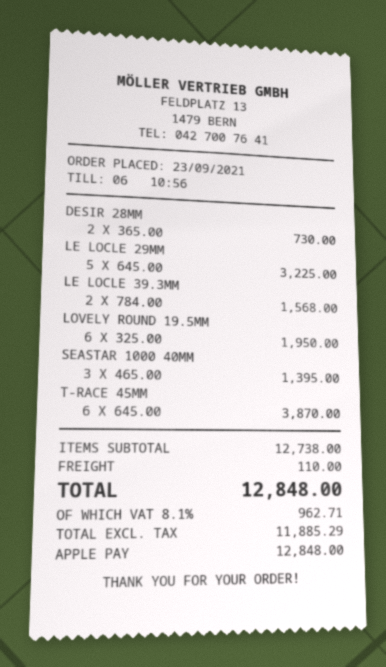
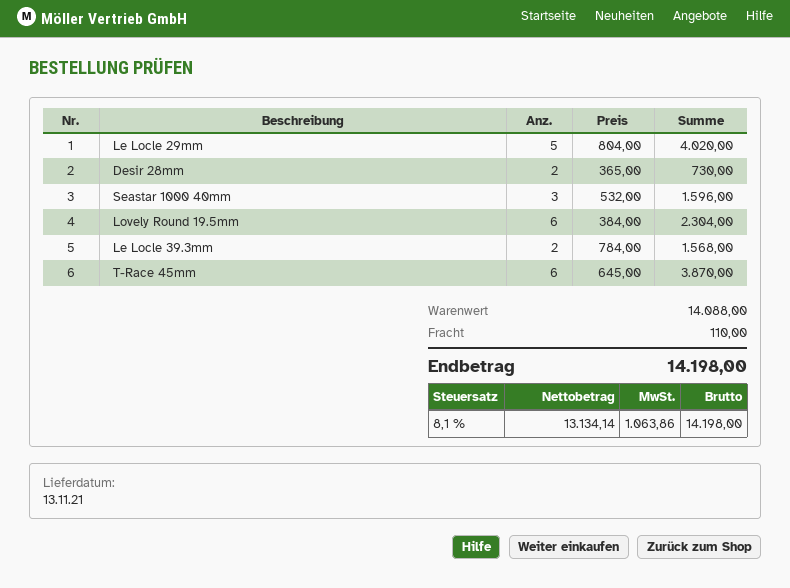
LE LOCLE 29MM: 5 x 645.00 = 3225.00 -> 5 x 804.00 = 4020.00
LOVELY ROUND 19.5MM: 6 x 325.00 = 1950.00 -> 6 x 384.00 = 2304.00
SEASTAR 1000 40MM: 3 x 465.00 = 1395.00 -> 3 x 532.00 = 1596.00
subtotal: 12738.00 -> 14088.00
net: 11885.29 -> 13134.14
tax: 8.1% = 962.71 -> 8.1% = 1063.86
total: 12848.00 -> 14198.00

